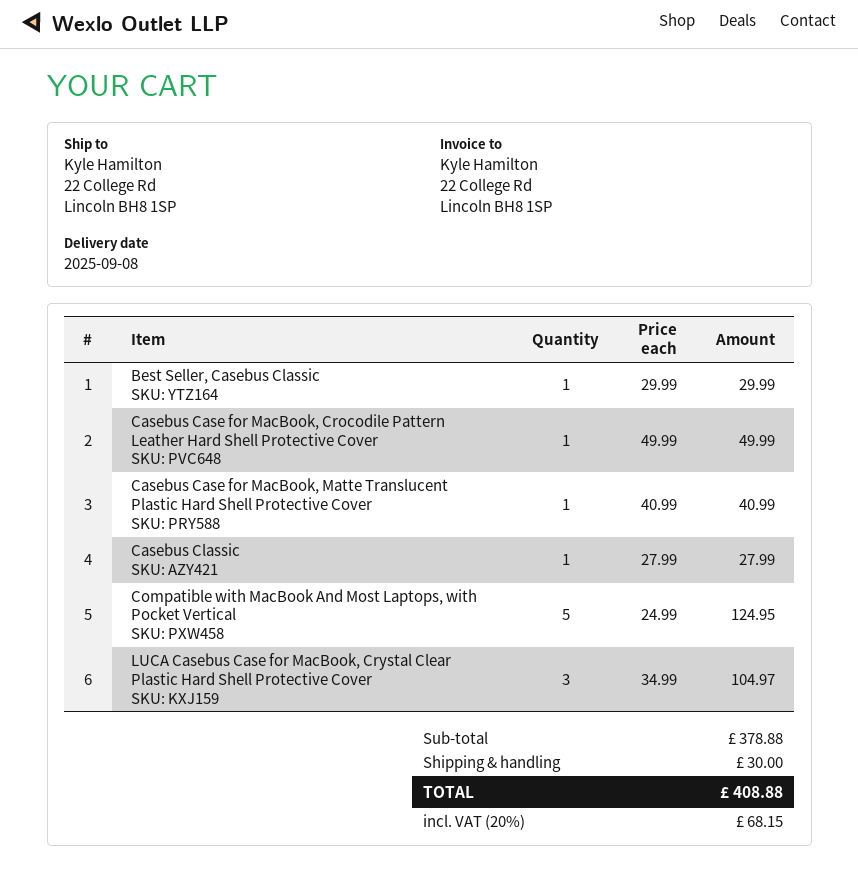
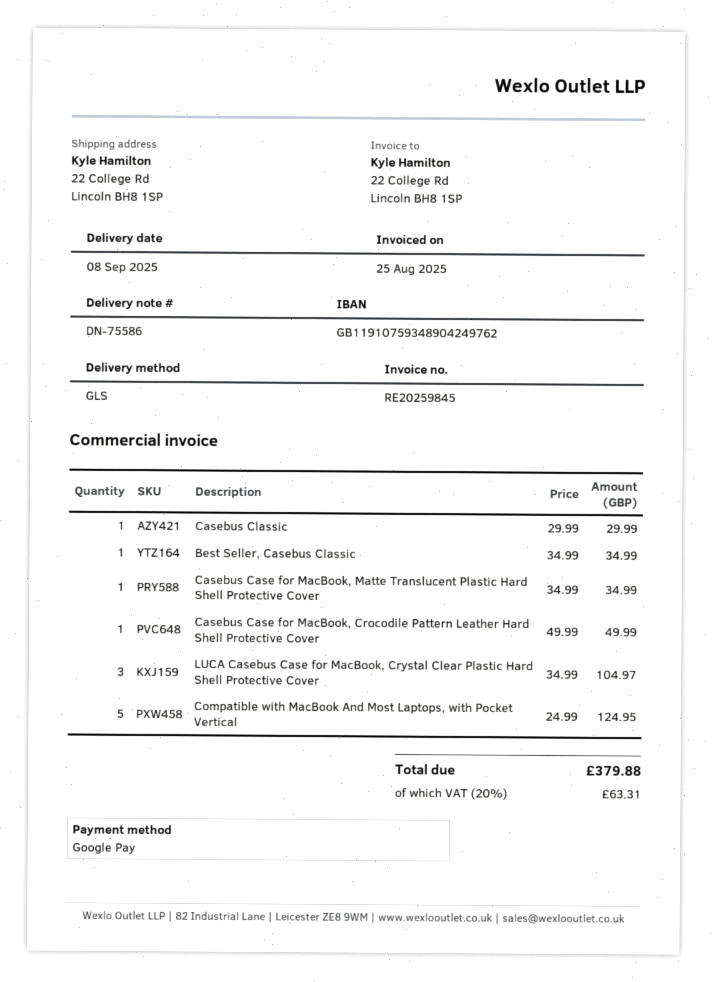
Best Seller, Casebus Classic: 1 x 29.99 = 29.99 -> 1 x 34.99 = 34.99
Casebus Case for MacBook, Matte Translucent Plastic Hard Shell Protective Cover: 1 x 40.99 = 40.99 -> 1 x 34.99 = 34.99
Casebus Classic: 1 x 27.99 = 27.99 -> 1 x 29.99 = 29.99
shipping: 30.00 -> none
tax: 20% = 68.15 -> 20% = 63.31
total: 408.88 -> 379.88

